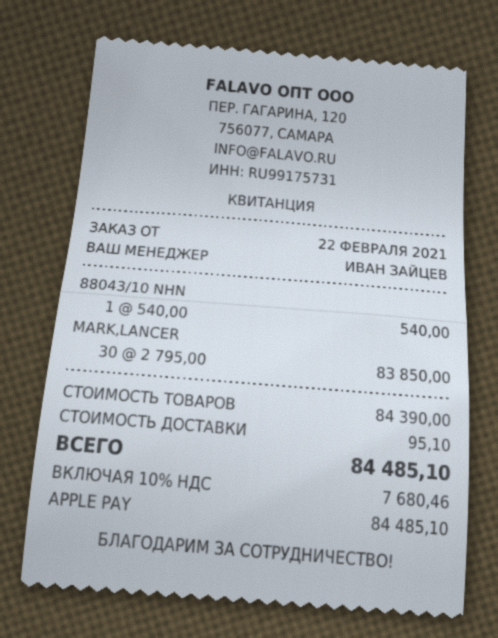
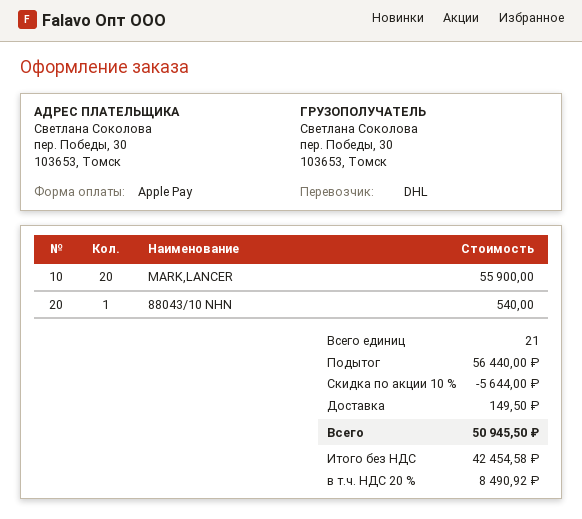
MARK,LANCER: 30 for 83850.00 -> 20 for 55900.00
subtotal: 84390.00 -> 56440.00
discount: none -> 10% = 5644.00
shipping: 95.10 -> 149.50
tax: 10% = 7680.46 -> 20% = 8490.92
total: 84485.10 -> 50945.50

